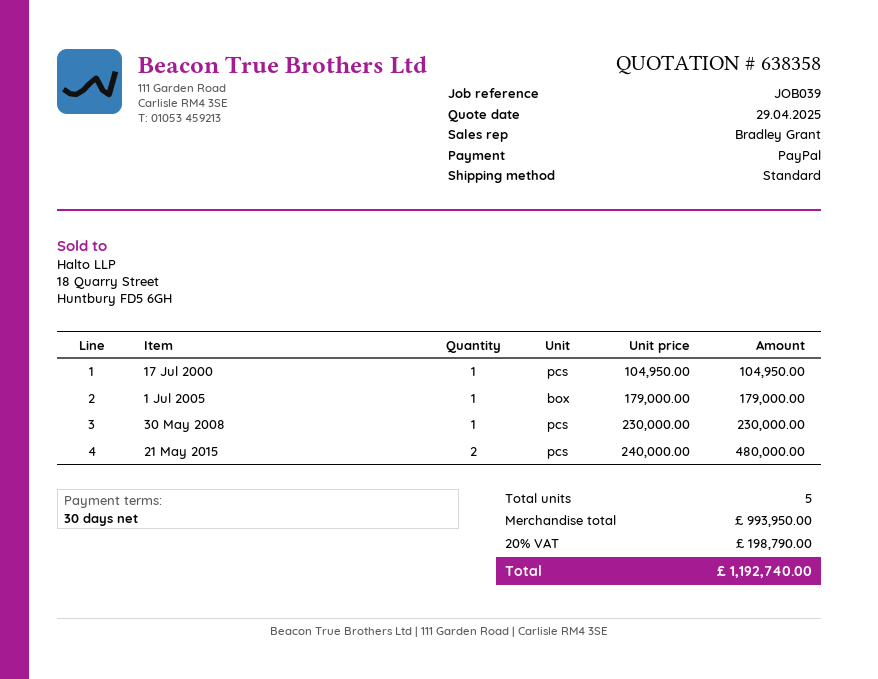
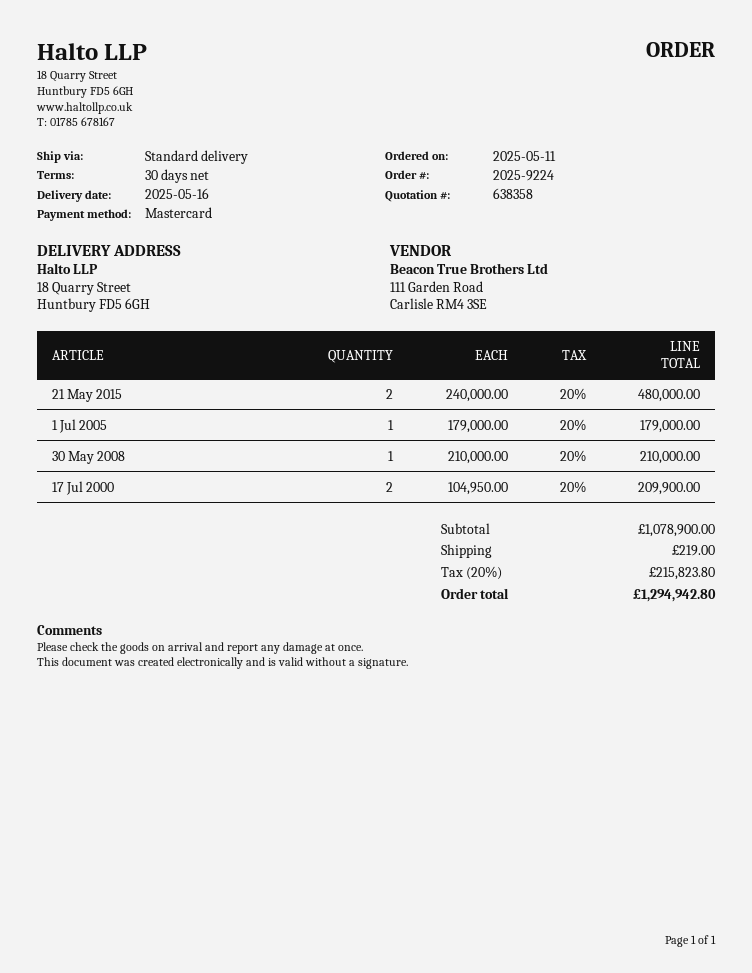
payment method: PayPal -> Mastercard
17 Jul 2000: 1 x 104950.00 = 104950.00 -> 2 x 104950.00 = 209900.00
30 May 2008: 1 x 230000.00 = 230000.00 -> 1 x 210000.00 = 210000.00
subtotal: 993950.00 -> 1078900.00
shipping: none -> 219.00
tax: 20% = 198790.00 -> 20% = 215823.80
total: 1192740.00 -> 1294942.80

